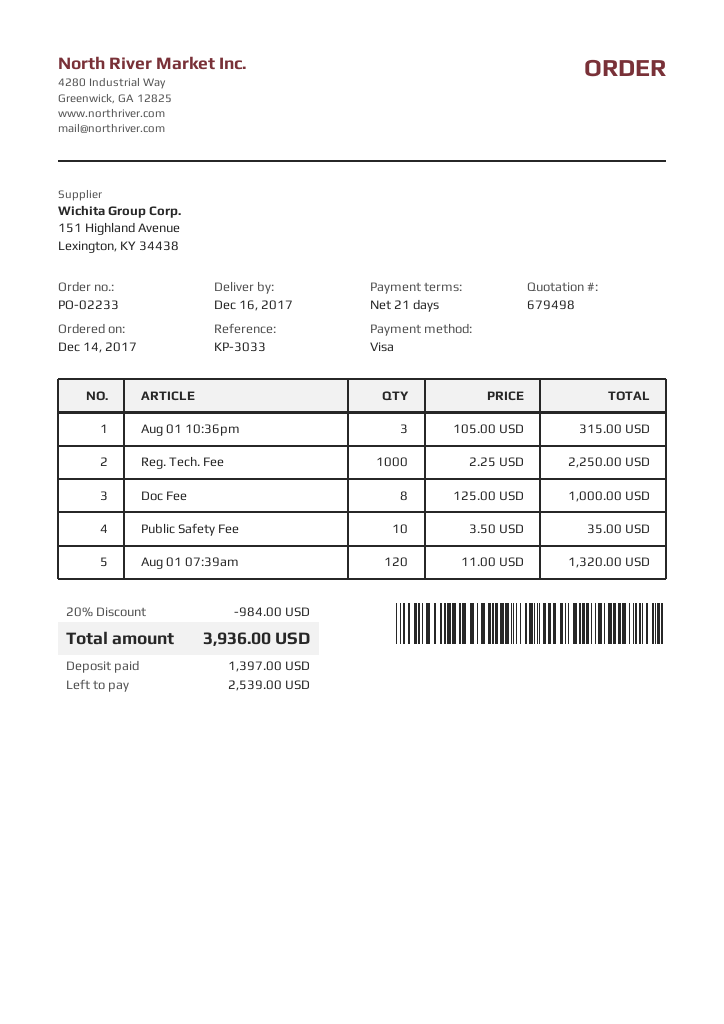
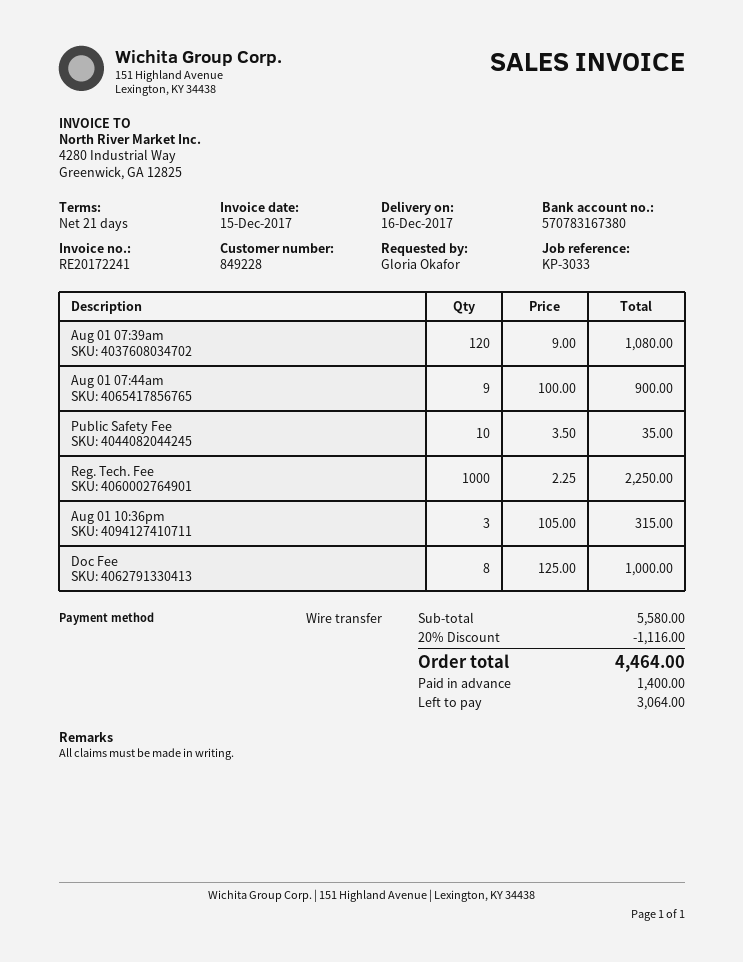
payment method: Visa -> bank transfer
Aug 01 07:39am: 120 x 11.00 = 1320.00 -> 120 x 9.00 = 1080.00
Aug 01 07:44am: none -> 9 x 100.00 = 900.00
discount: 20% = 984.00 -> 20% = 1116.00
total: 3936.00 -> 4464.00
deposit: 1397.00 -> 1400.00
balance: 2539.00 -> 3064.00

